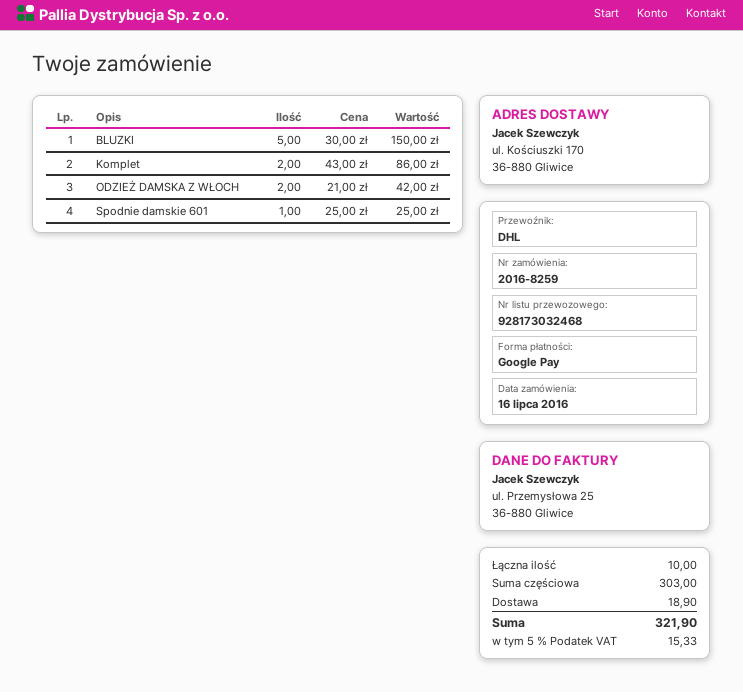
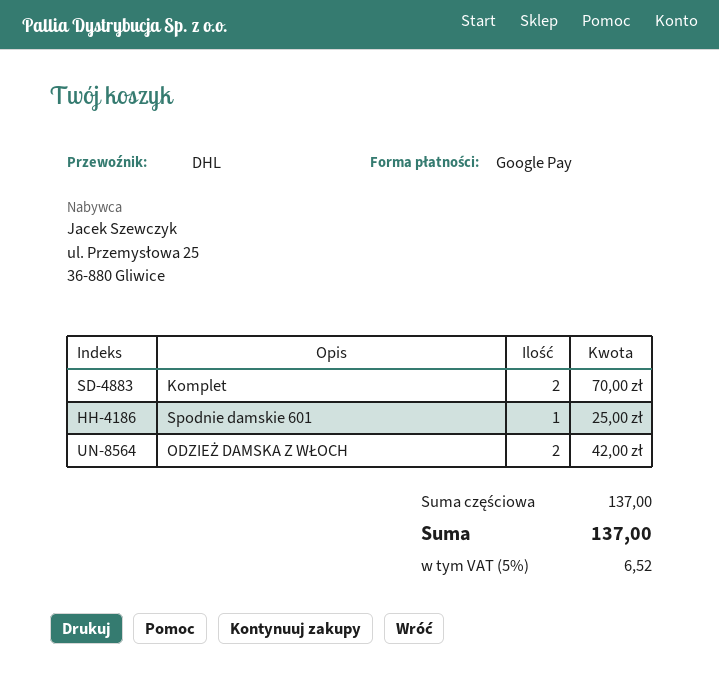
BLUZKI: 5 for 150.00 -> none
Komplet: 2 for 86.00 -> 2 for 70.00
subtotal: 303.00 -> 137.00
shipping: 18.90 -> none
tax: 5% = 15.33 -> 5% = 6.52
total: 321.90 -> 137.00

